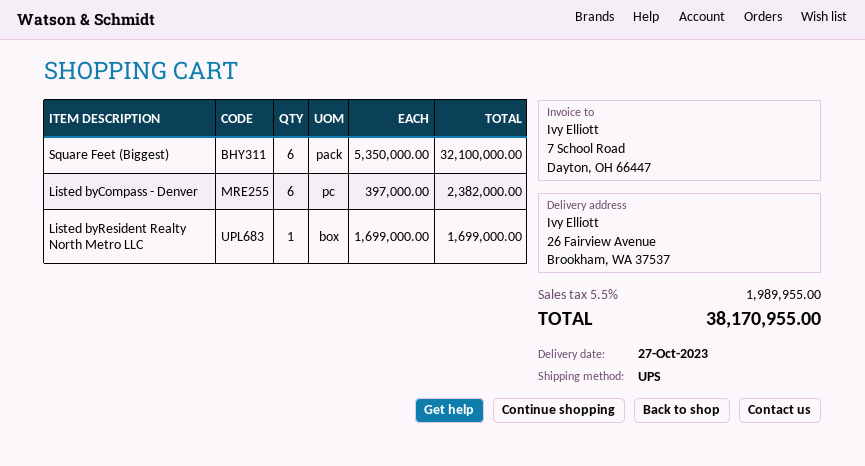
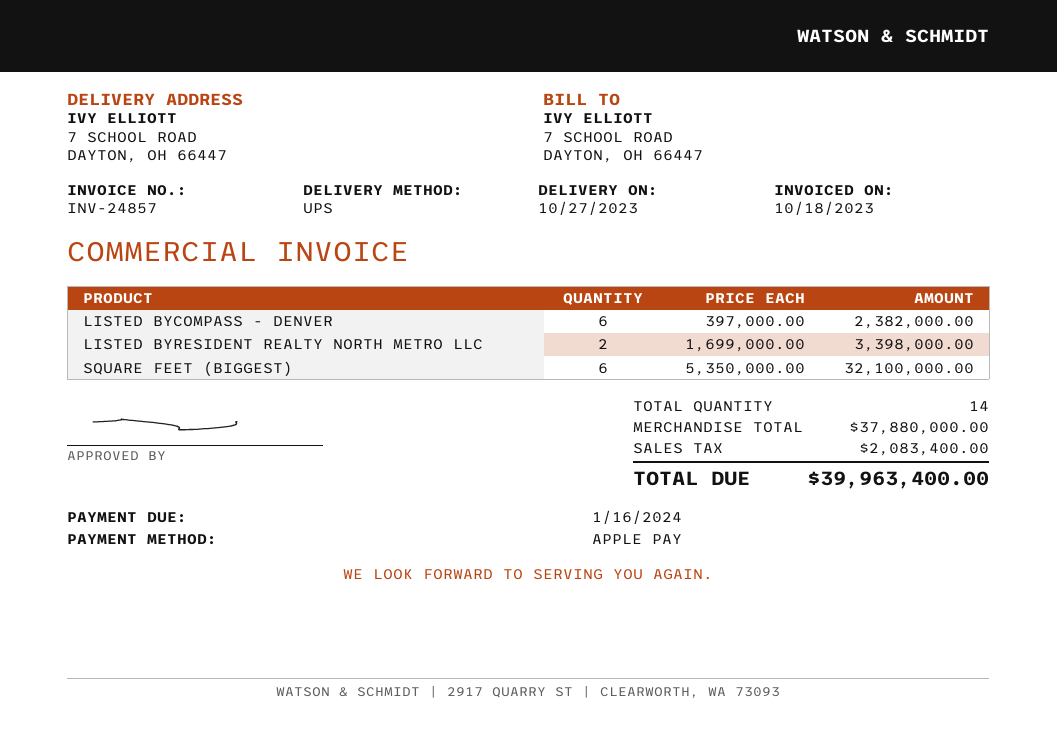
ship to: 26 Fairview Avenue, Brookham, WA 37537 -> 7 SCHOOL ROAD, DAYTON, OH 66447
Listed byResident Realty North Metro LLC: 1 x 1699000.00 = 1699000.00 -> 2 x 1699000.00 = 3398000.00
tax: 1989955.00 -> 2083400.00
total: 38170955.00 -> 39963400.00

